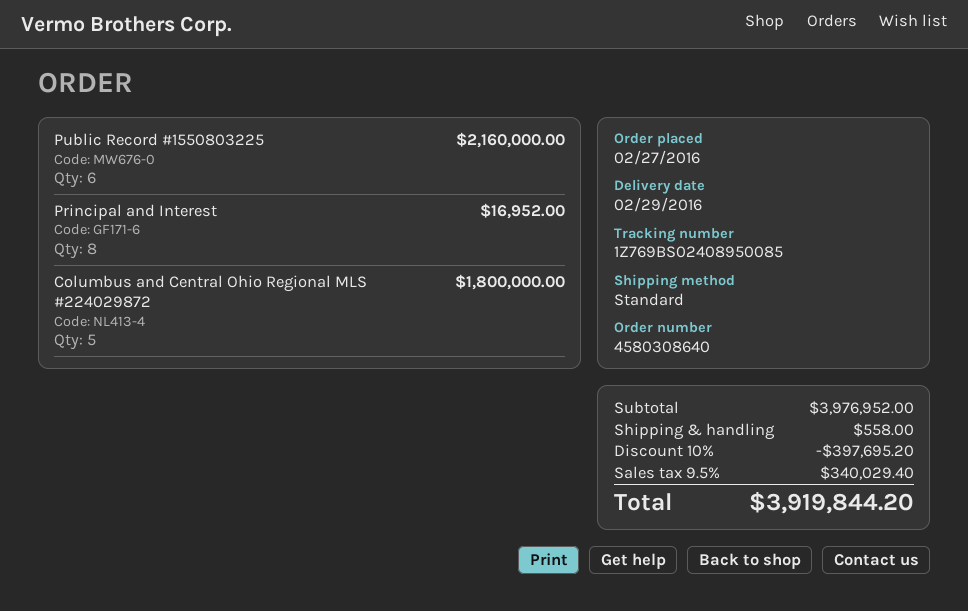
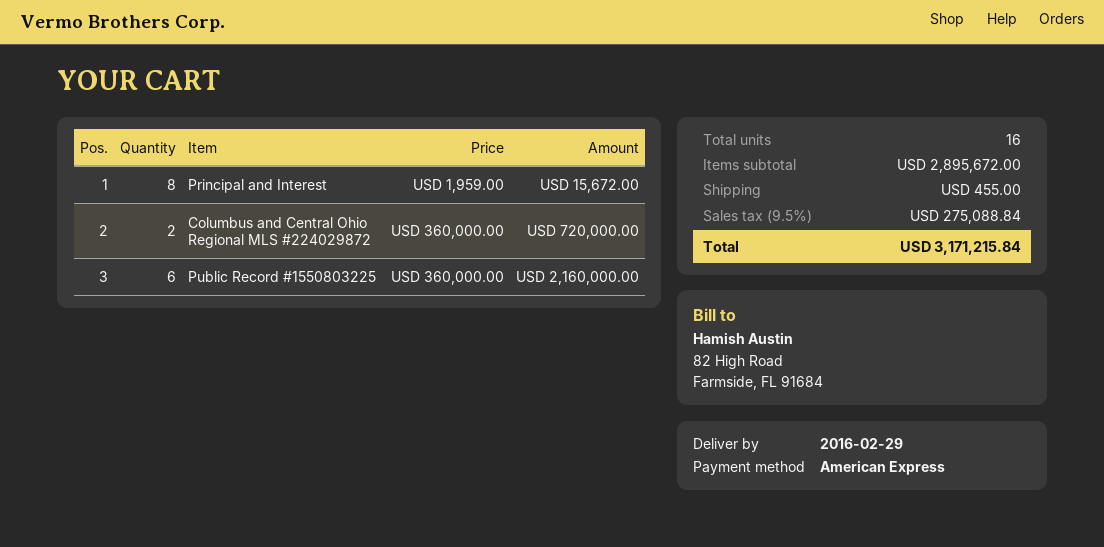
Principal and Interest: 8 for 16952.00 -> 8 for 15672.00
Columbus and Central Ohio Regional MLS #224029872: 5 for 1800000.00 -> 2 for 720000.00
subtotal: 3976952.00 -> 2895672.00
discount: 10% = 397695.20 -> none
shipping: 558.00 -> 455.00
tax: 9.5% = 340029.40 -> 9.5% = 275088.84
total: 3919844.20 -> 3171215.84

